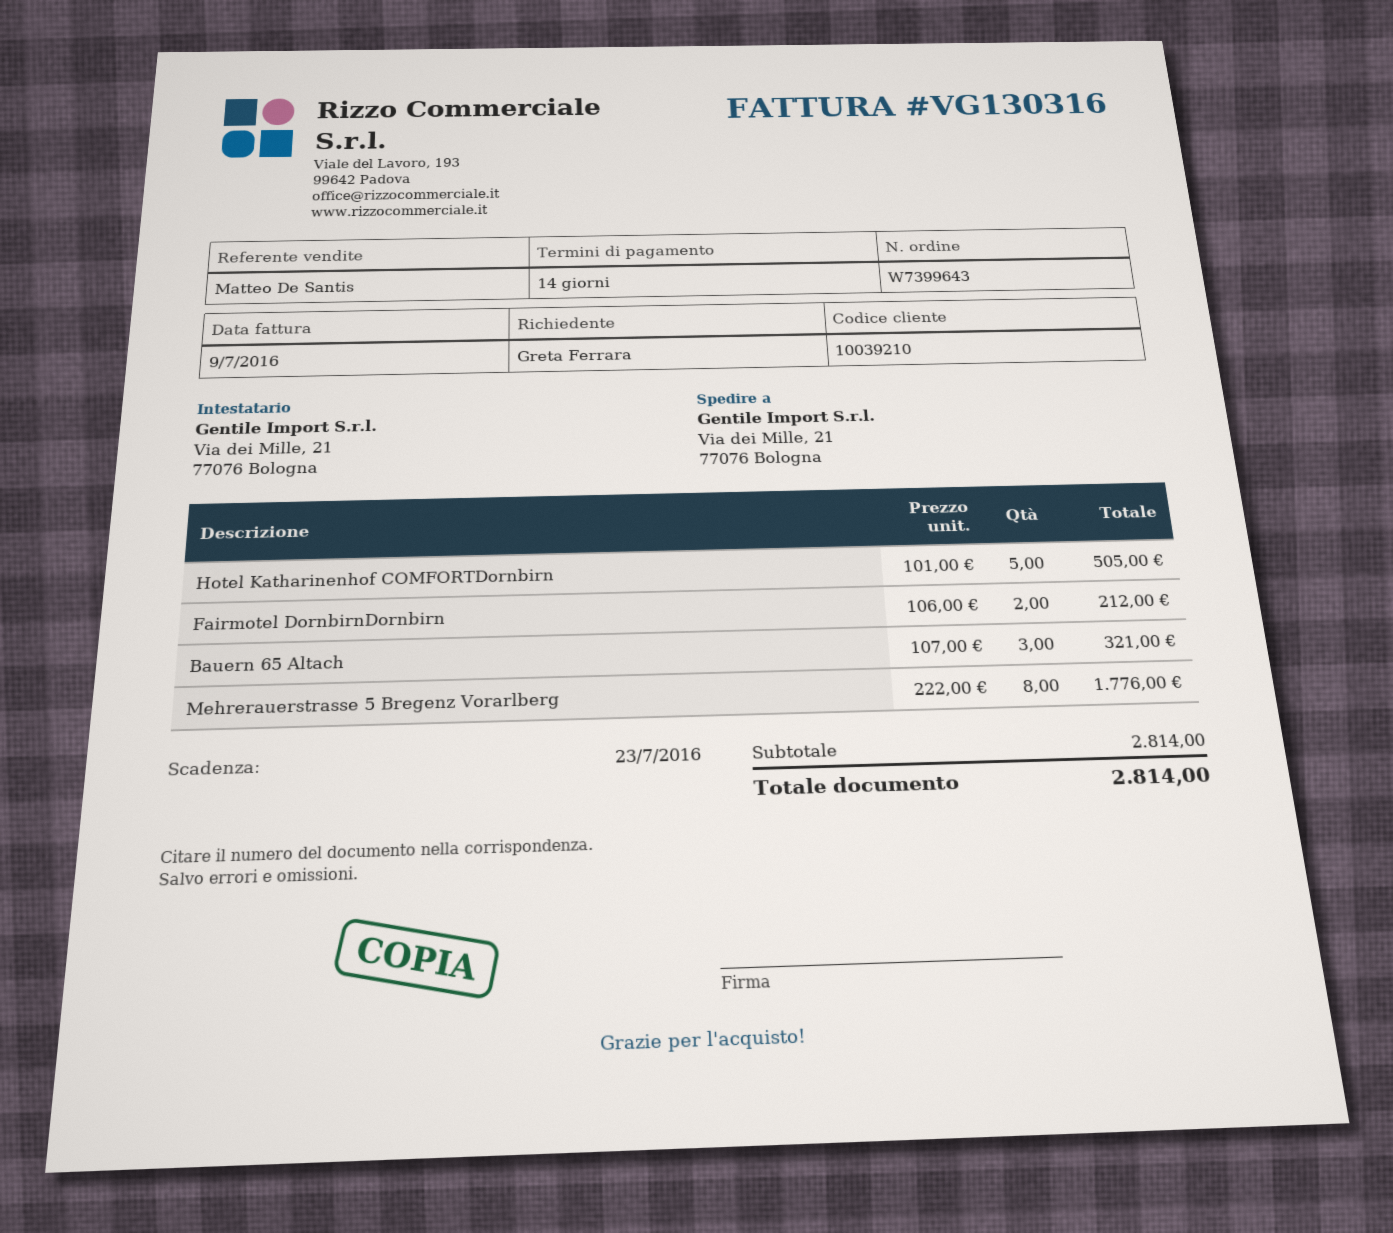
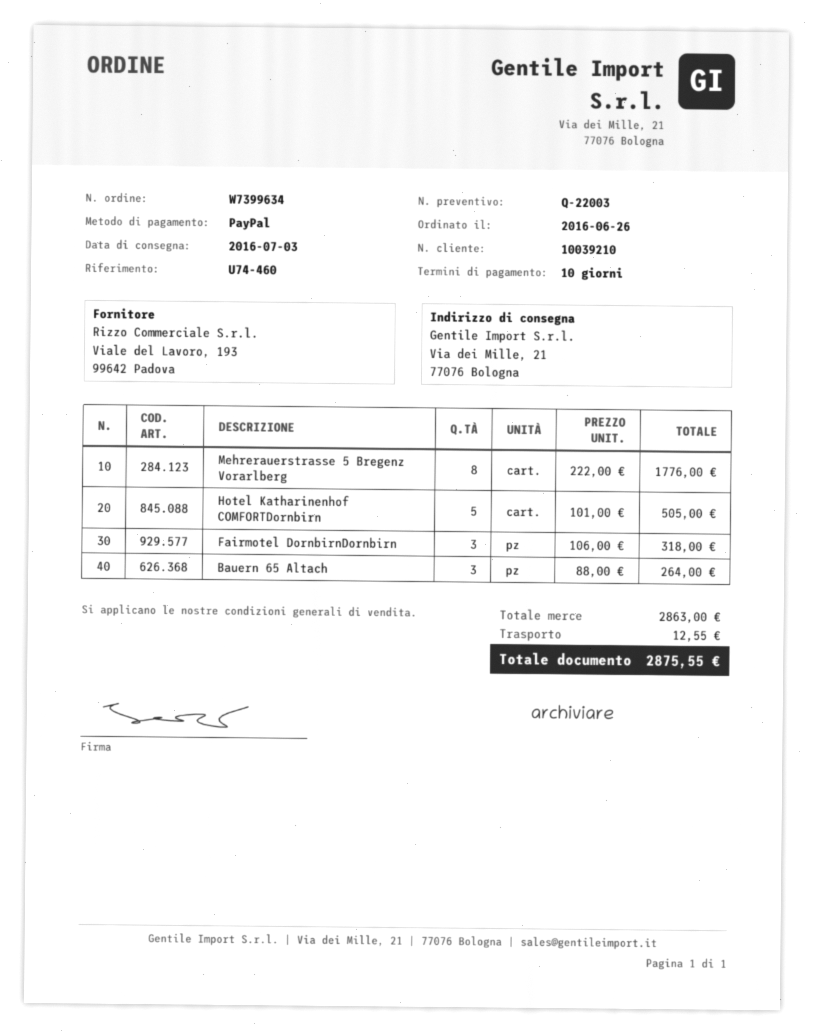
order number: W7399643 -> W7399634
payment terms: 14 days -> 10 days
Fairmotel DornbirnDornbirn: 2 x 106.00 = 212.00 -> 3 x 106.00 = 318.00
Bauern 65 Altach: 3 x 107.00 = 321.00 -> 3 x 88.00 = 264.00
subtotal: 2814.00 -> 2863.00
shipping: none -> 12.55
total: 2814.00 -> 2875.55

